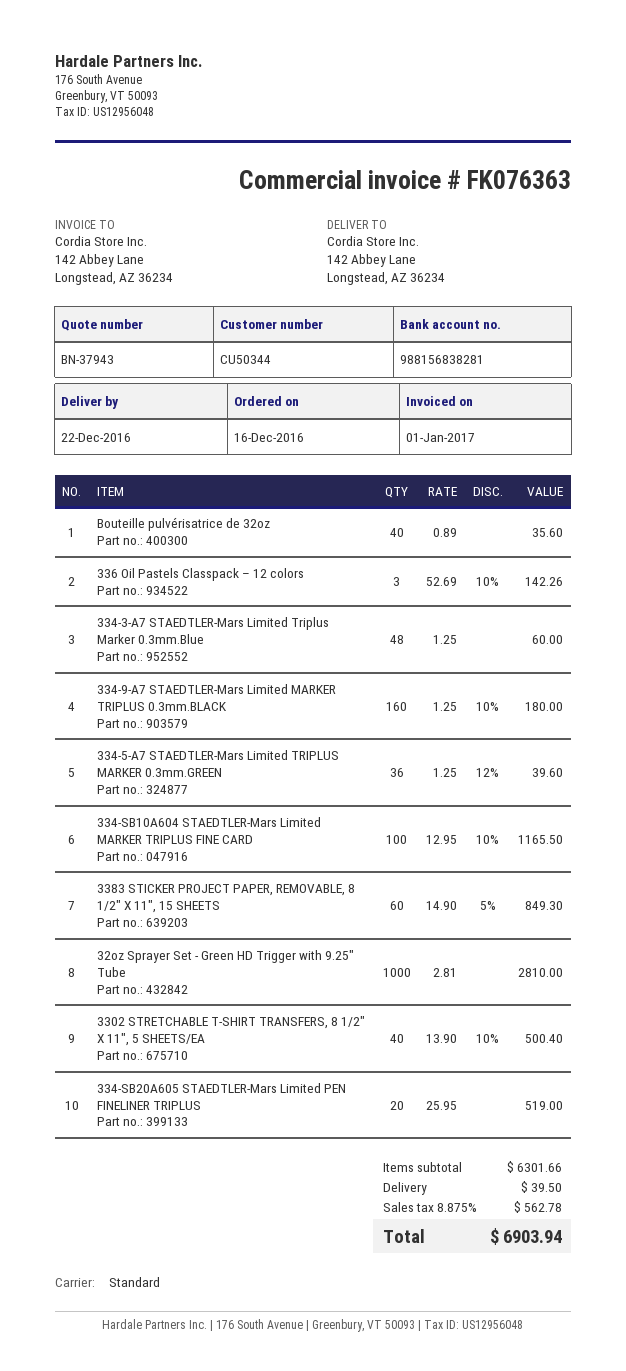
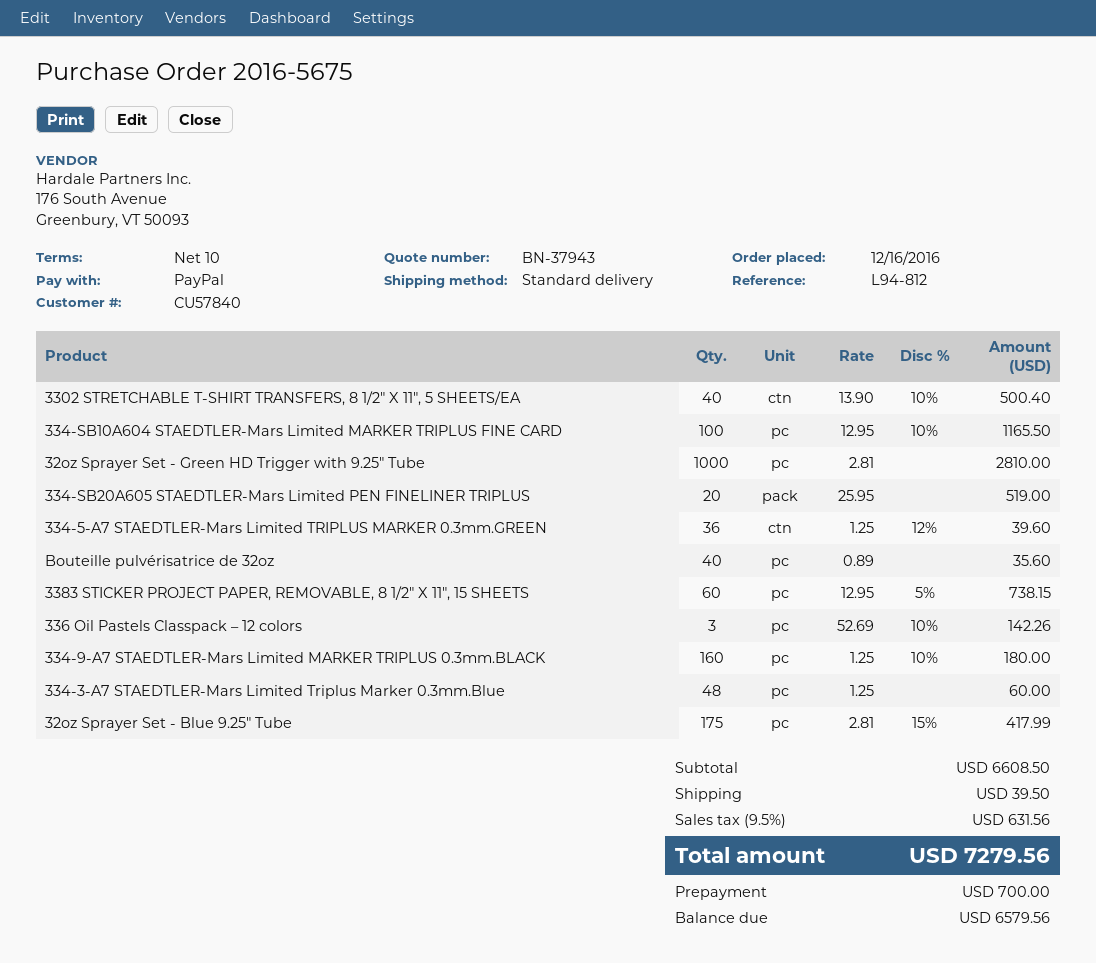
customer number: CU50344 -> CU57840
3383 STICKER PROJECT PAPER, REMOVABLE, 8 1/2" X 11", 15 SHEETS: 60 x 14.90 - 5% = 849.30 -> 60 x 12.95 - 5% = 738.15
32oz Sprayer Set - Blue 9.25" Tube: none -> 175 x 2.81 - 15% = 417.99
subtotal: 6301.66 -> 6608.50
tax: 8.875% = 562.78 -> 9.5% = 631.56
total: 6903.94 -> 7279.56

